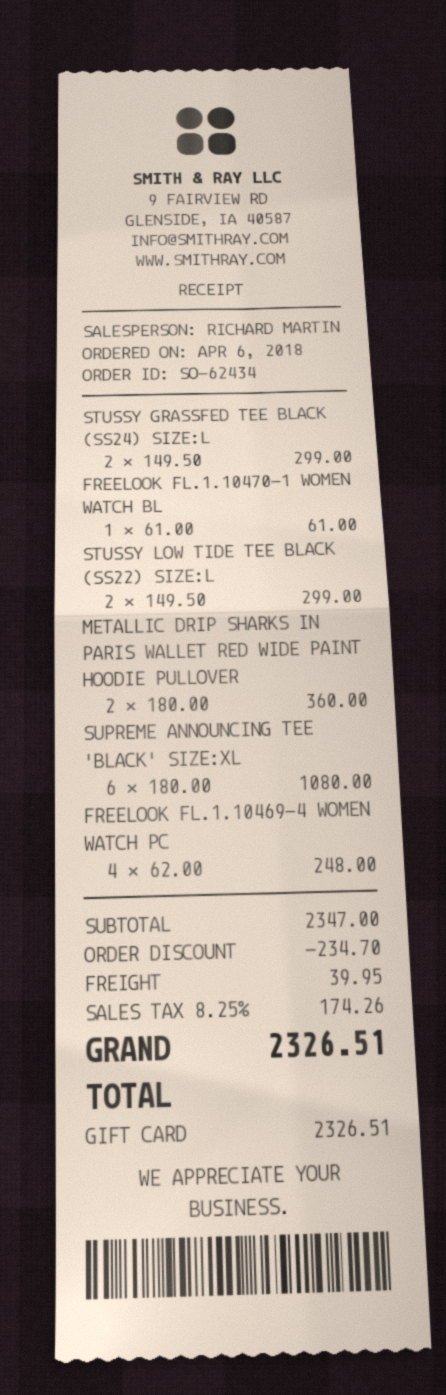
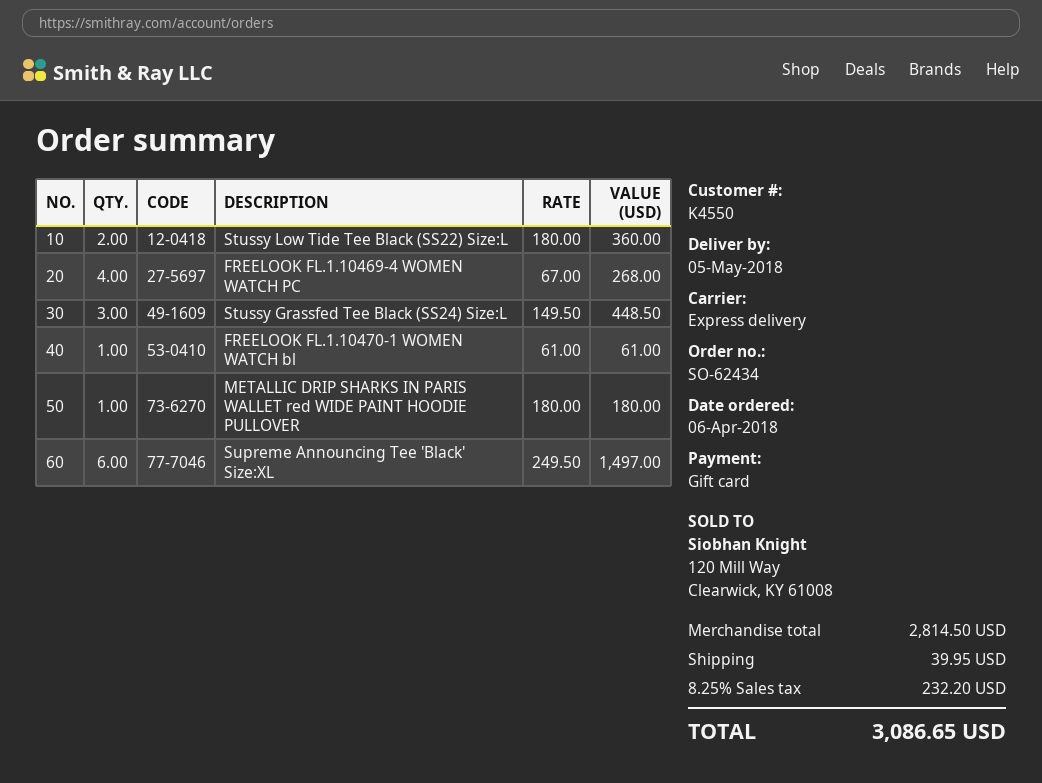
STUSSY GRASSFED TEE BLACK (SS24) SIZE:L: 2 x 149.50 = 299.00 -> 3 x 149.50 = 448.50
STUSSY LOW TIDE TEE BLACK (SS22) SIZE:L: 2 x 149.50 = 299.00 -> 2 x 180.00 = 360.00
METALLIC DRIP SHARKS IN PARIS WALLET RED WIDE PAINT HOODIE PULLOVER: 2 x 180.00 = 360.00 -> 1 x 180.00 = 180.00
SUPREME ANNOUNCING TEE 'BLACK' SIZE:XL: 6 x 180.00 = 1080.00 -> 6 x 249.50 = 1497.00
FREELOOK FL.1.10469-4 WOMEN WATCH PC: 4 x 62.00 = 248.00 -> 4 x 67.00 = 268.00
subtotal: 2347.00 -> 2814.50
discount: 234.70 -> none
tax: 8.25% = 174.26 -> 8.25% = 232.20
total: 2326.51 -> 3086.65

